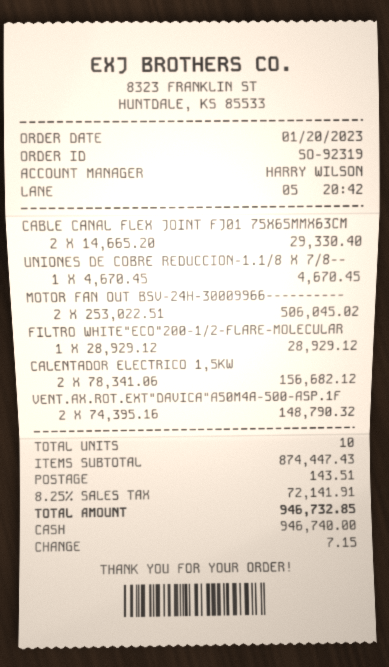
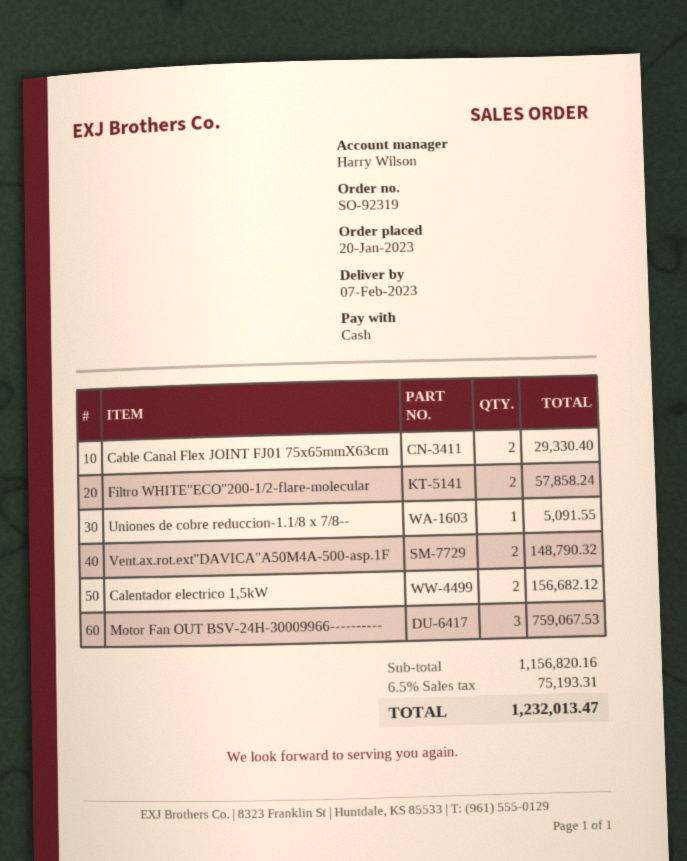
UNIONES DE COBRE REDUCCION-1.1/8 X 7/8--: 1 for 4670.45 -> 1 for 5091.55
MOTOR FAN OUT BSV-24H-30009966----------: 2 for 506045.02 -> 3 for 759067.53
FILTRO WHITE"ECO"200-1/2-FLARE-MOLECULAR: 1 for 28929.12 -> 2 for 57858.24
subtotal: 874447.43 -> 1156820.16
shipping: 143.51 -> none
tax: 8.25% = 72141.91 -> 6.5% = 75193.31
total: 946732.85 -> 1232013.47

